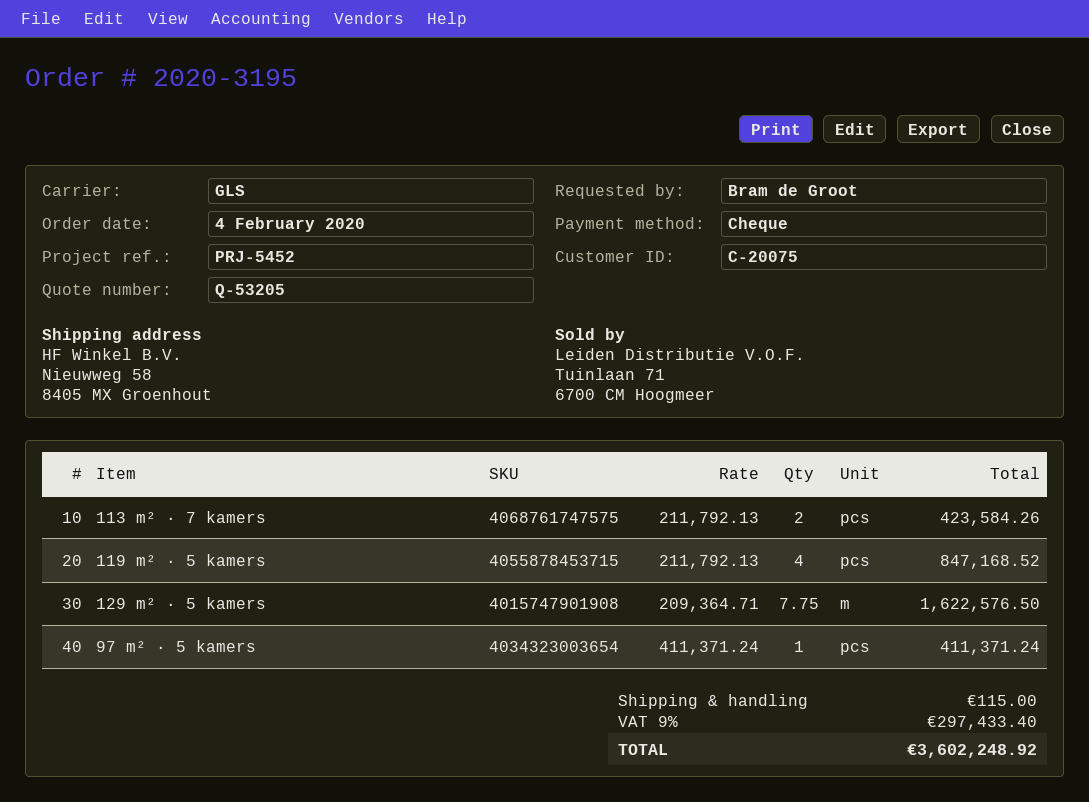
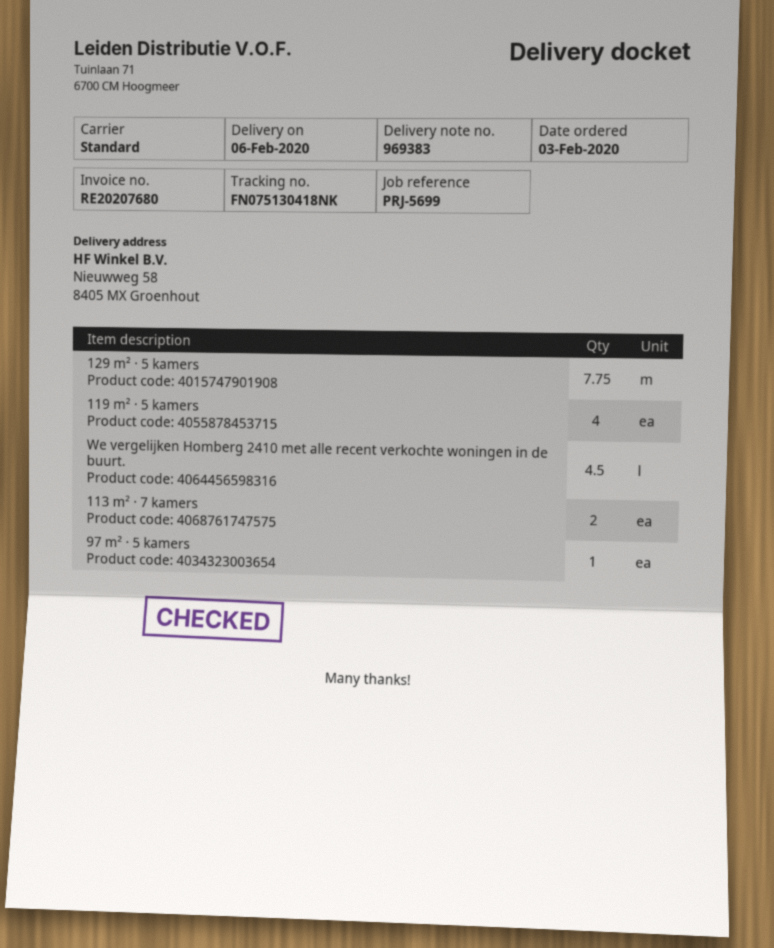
order date: 2020-02-04 -> 2020-02-03
reference: PRJ-5452 -> PRJ-5699
shipping method: GLS -> standard
We vergelijken Homberg 2410 met alle recent verkochte woningen in de buurt.: none -> 4.5

